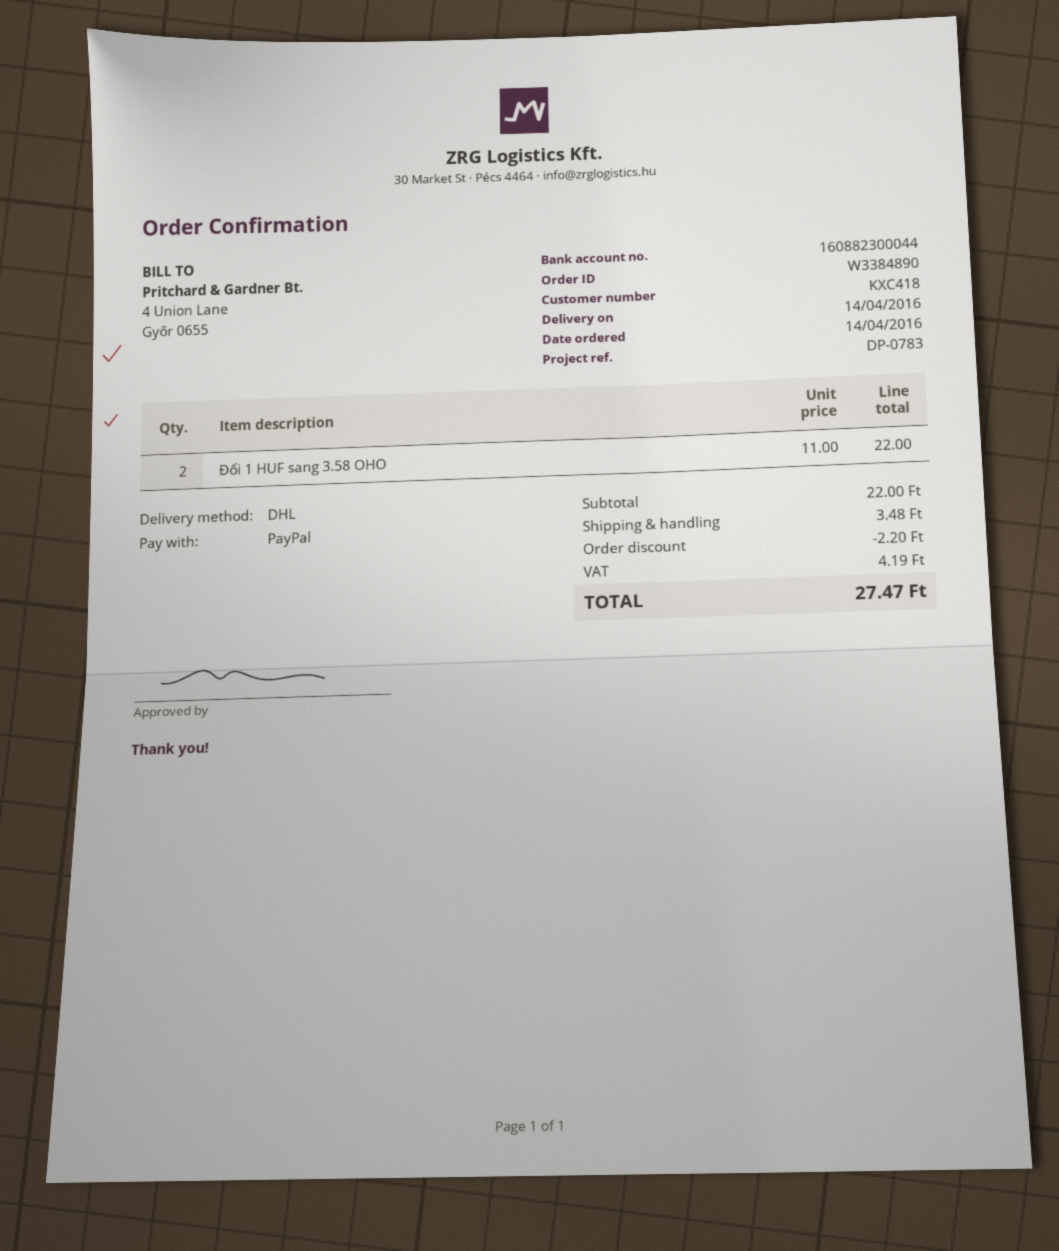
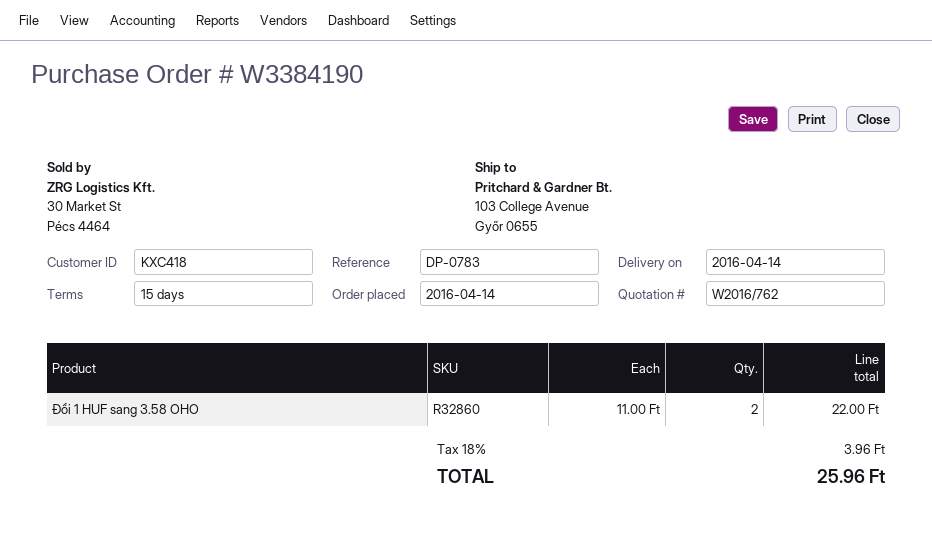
order number: W3384890 -> W3384190
discount: 2.20 -> none
shipping: 3.48 -> none
tax: 4.19 -> 3.96
total: 27.47 -> 25.96

